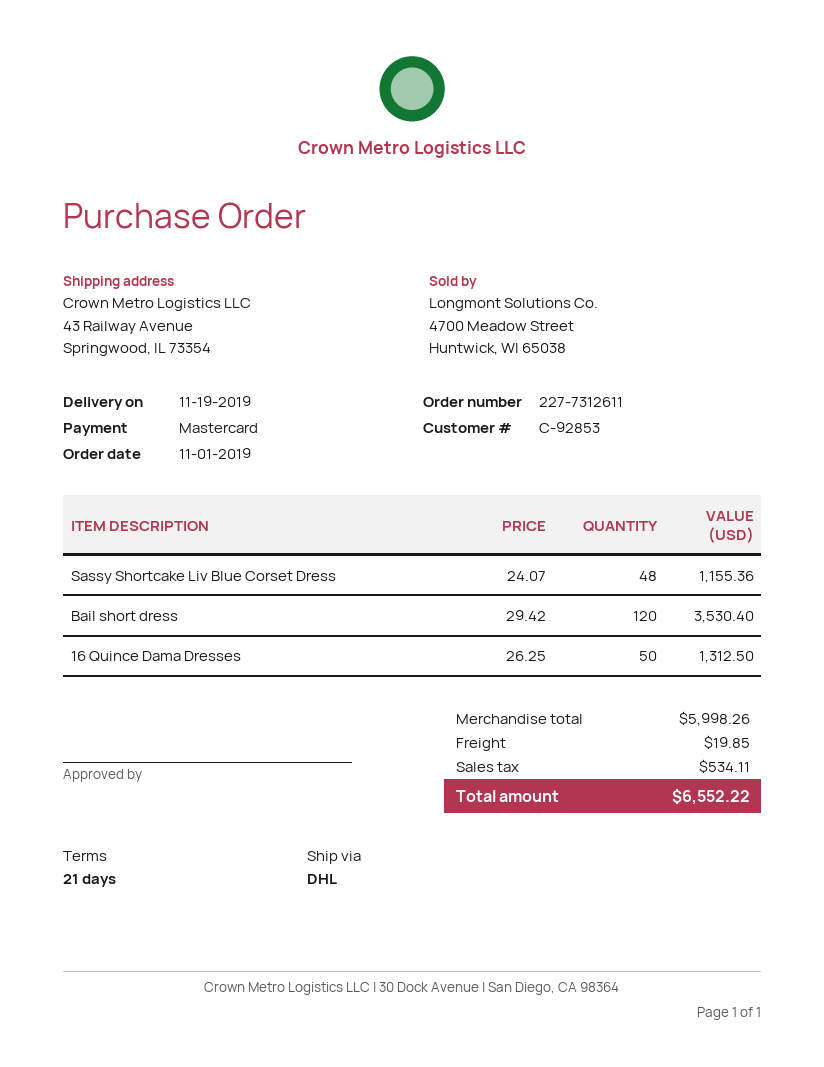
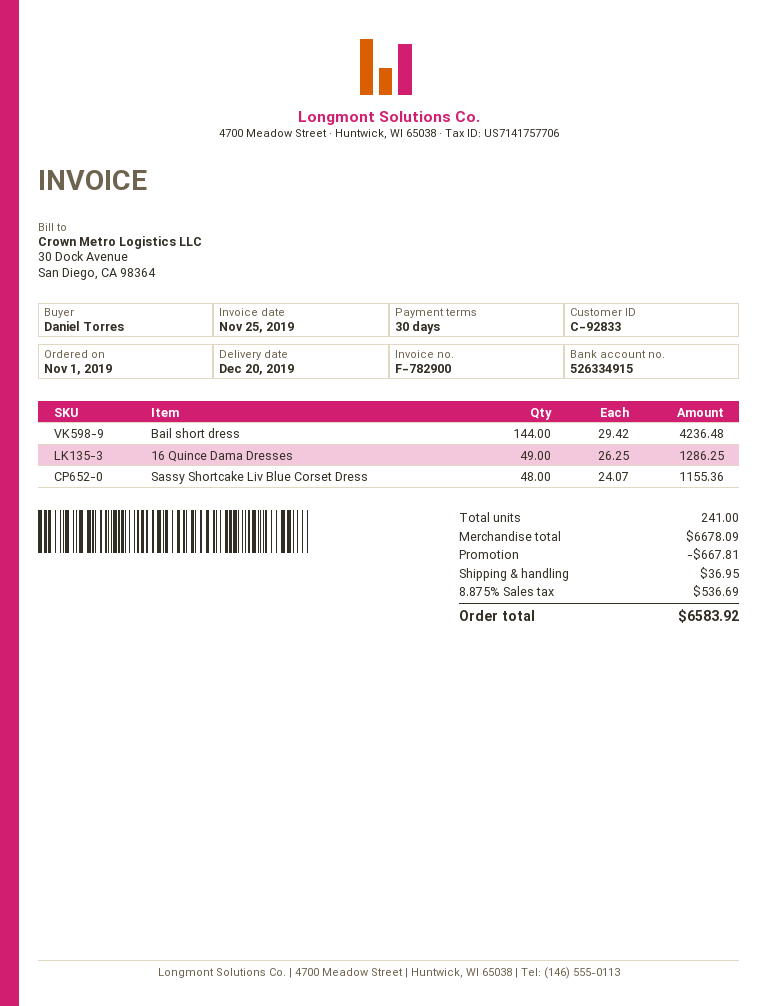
delivery date: 2019-11-19 -> 2019-12-20
payment terms: 21 days -> 30 days
customer number: C-92853 -> C-92833
Bail short dress: 120 x 29.42 = 3530.40 -> 144 x 29.42 = 4236.48
16 Quince Dama Dresses: 50 x 26.25 = 1312.50 -> 49 x 26.25 = 1286.25
subtotal: 5998.26 -> 6678.09
discount: none -> 667.81
shipping: 19.85 -> 36.95
tax: 534.11 -> 536.69
total: 6552.22 -> 6583.92

